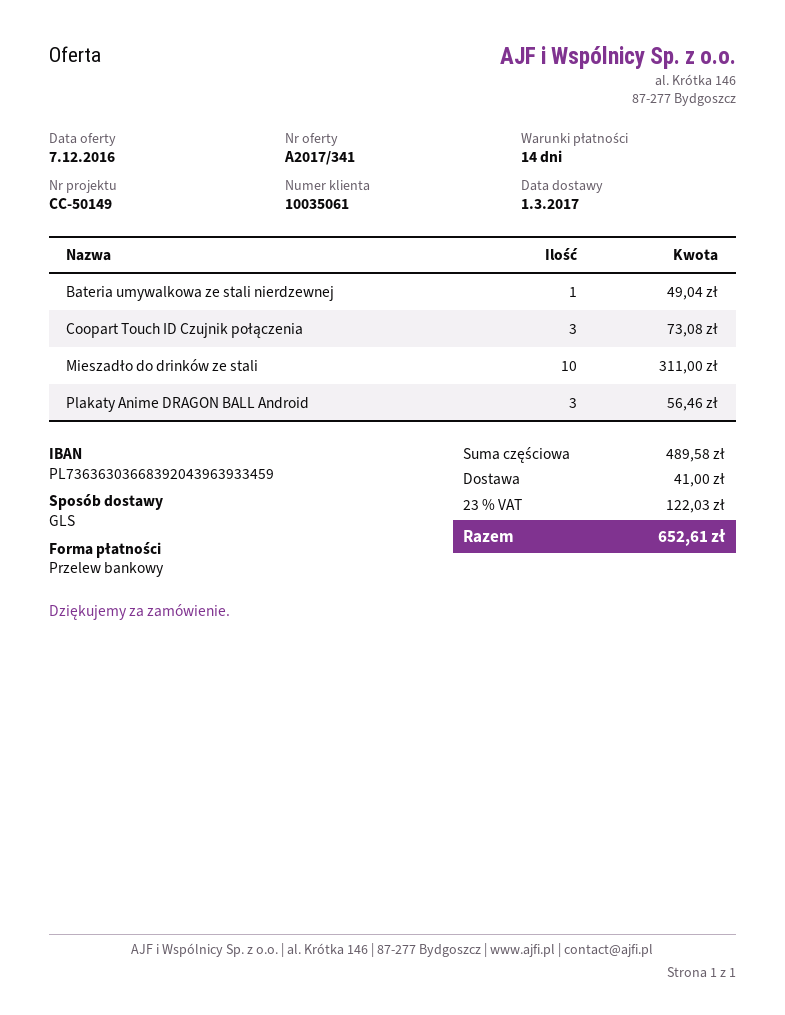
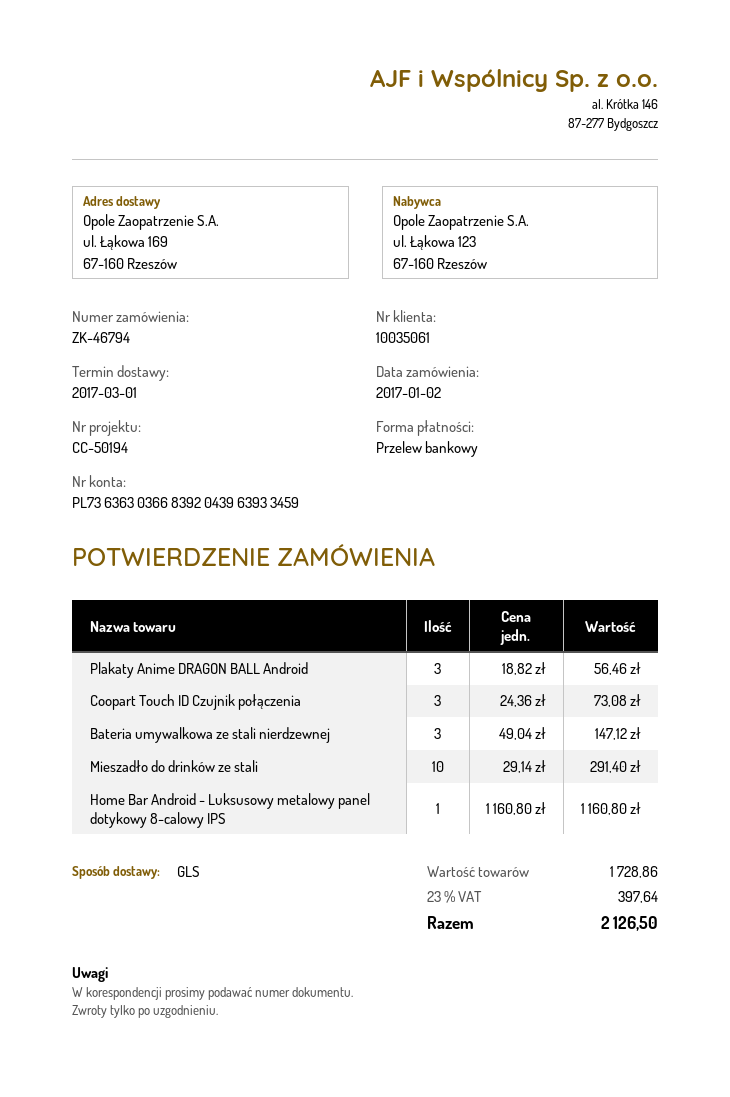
reference: CC-50149 -> CC-50194
Bateria umywalkowa ze stali nierdzewnej: 1 for 49.04 -> 3 for 147.12
Mieszadło do drinków ze stali: 10 for 311.00 -> 10 for 291.40
Home Bar Android - Luksusowy metalowy panel dotykowy 8-calowy IPS: none -> 1 for 1160.80
subtotal: 489.58 -> 1728.86
shipping: 41.00 -> none
tax: 23% = 122.03 -> 23% = 397.64
total: 652.61 -> 2126.50

